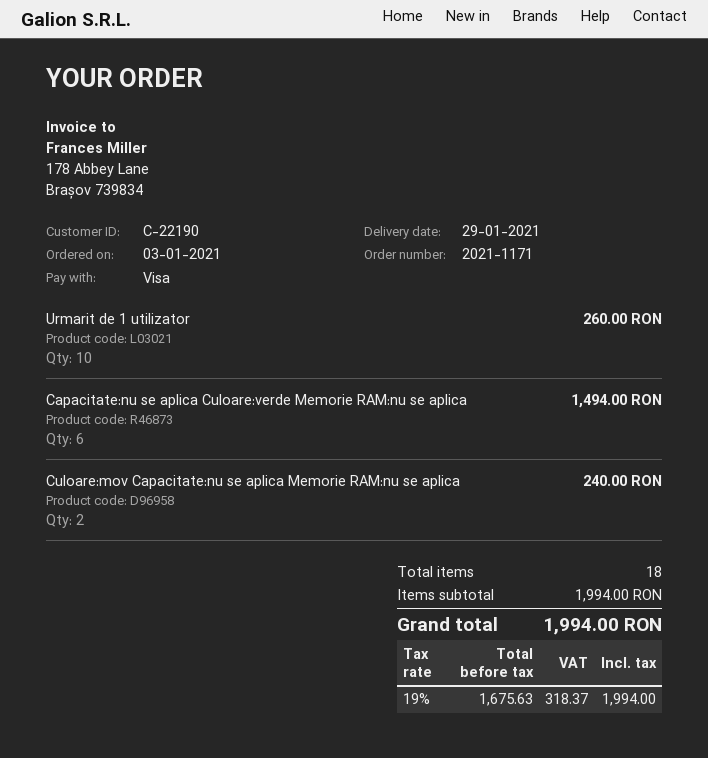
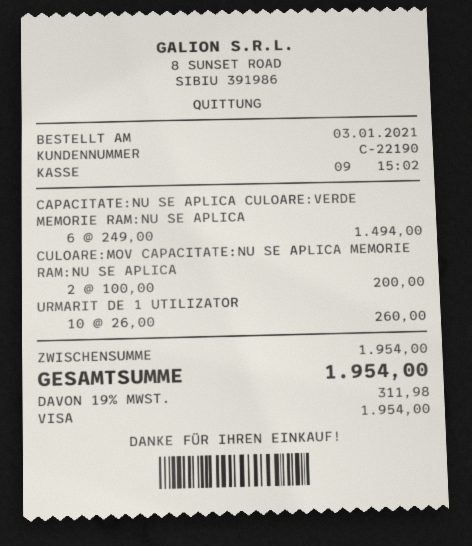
Culoare:mov Capacitate:nu se aplica Memorie RAM:nu se aplica: 2 for 240.00 -> 2 for 200.00
subtotal: 1994.00 -> 1954.00
tax: 19% = 318.37 -> 19% = 311.98
total: 1994.00 -> 1954.00

